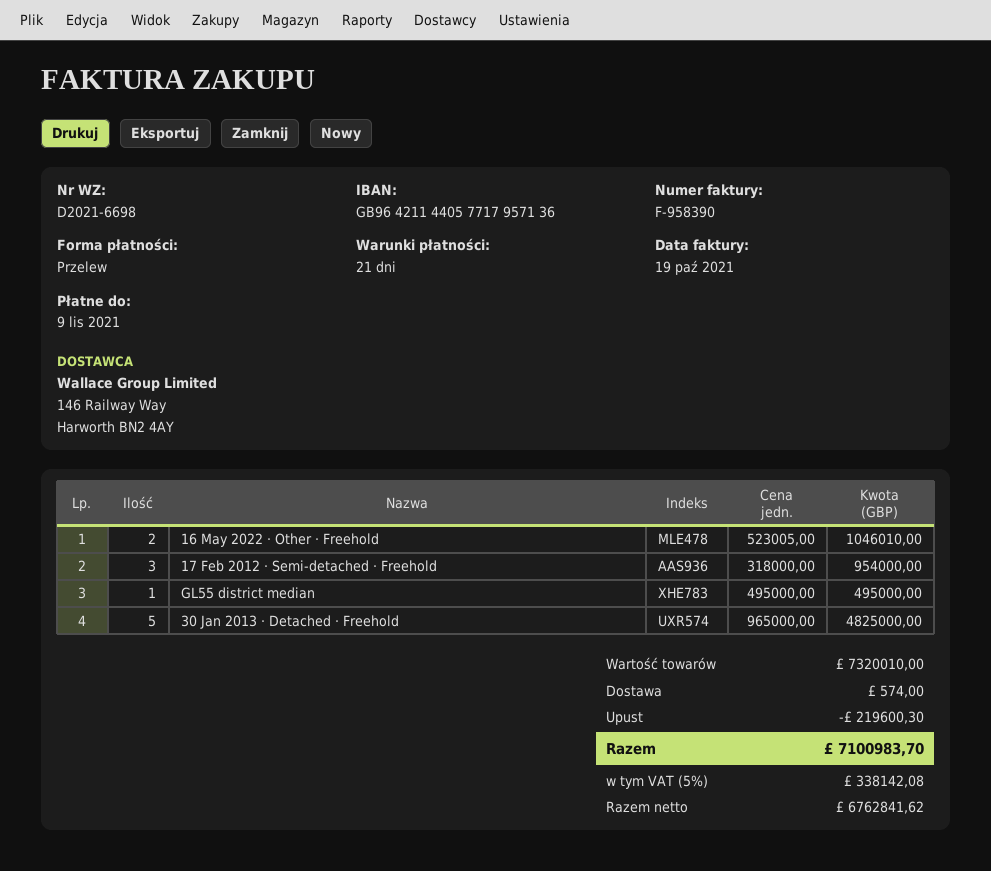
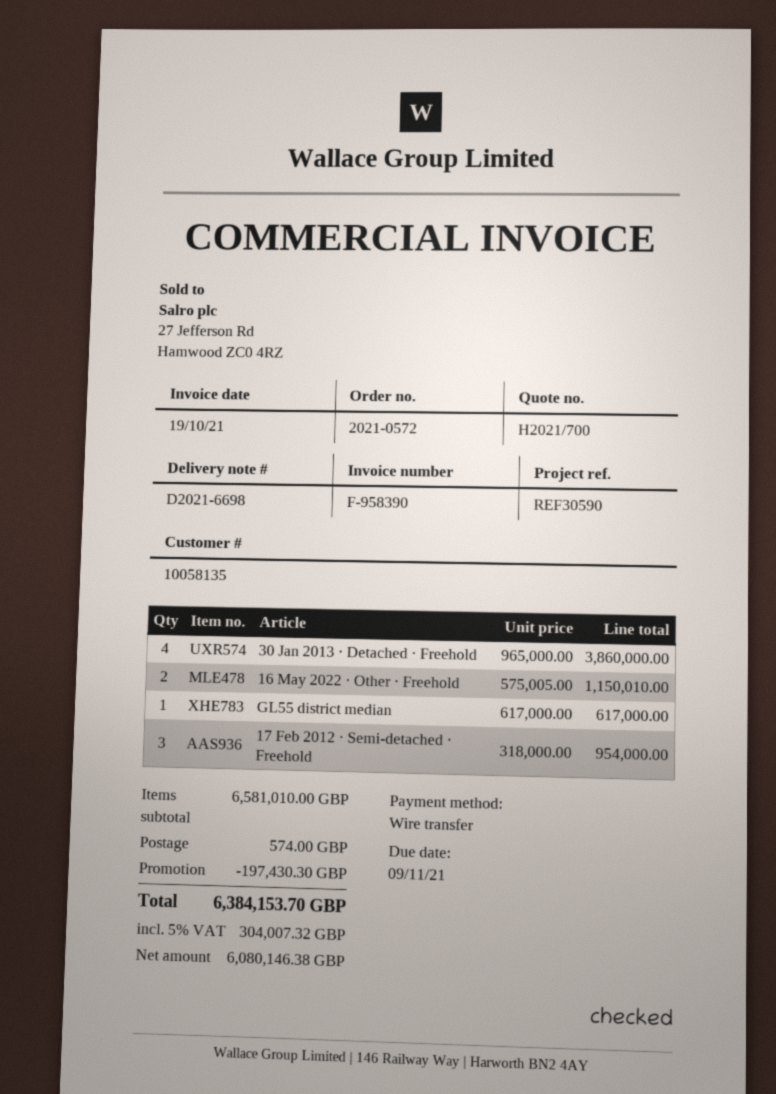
16 May 2022 · Other · Freehold: 2 x 523005.00 = 1046010.00 -> 2 x 575005.00 = 1150010.00
GL55 district median: 1 x 495000.00 = 495000.00 -> 1 x 617000.00 = 617000.00
30 Jan 2013 · Detached · Freehold: 5 x 965000.00 = 4825000.00 -> 4 x 965000.00 = 3860000.00
subtotal: 7320010.00 -> 6581010.00
discount: 219600.30 -> 197430.30
net: 6762841.62 -> 6080146.38
tax: 5% = 338142.08 -> 5% = 304007.32
total: 7100983.70 -> 6384153.70

